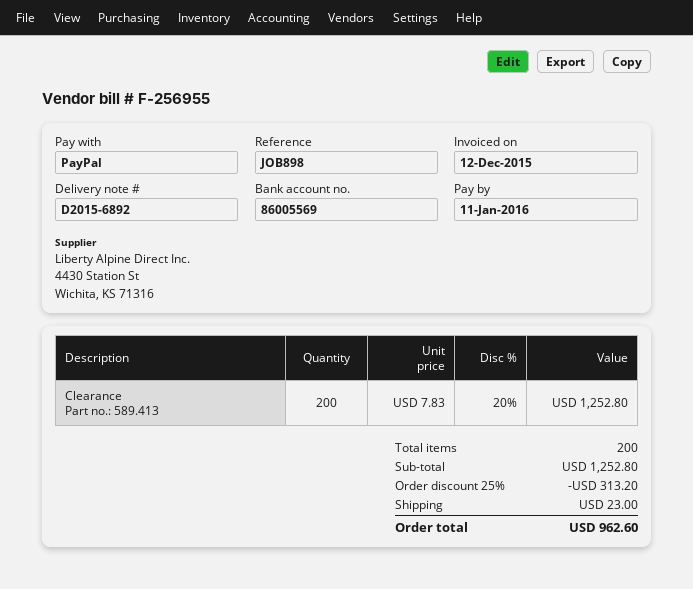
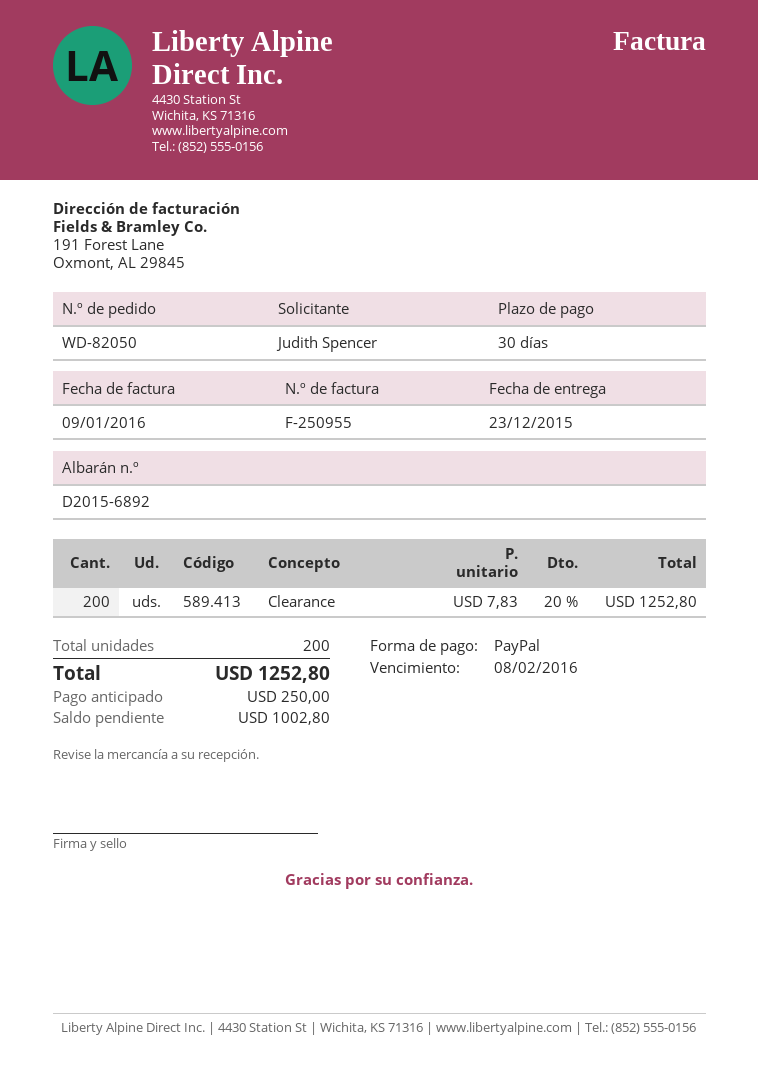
invoice number: F-256955 -> F-250955
invoice date: 2015-12-12 -> 2016-01-09
due date: 2016-01-11 -> 2016-02-08
discount: 25% = 313.20 -> none
shipping: 23.00 -> none
total: 962.60 -> 1252.80

